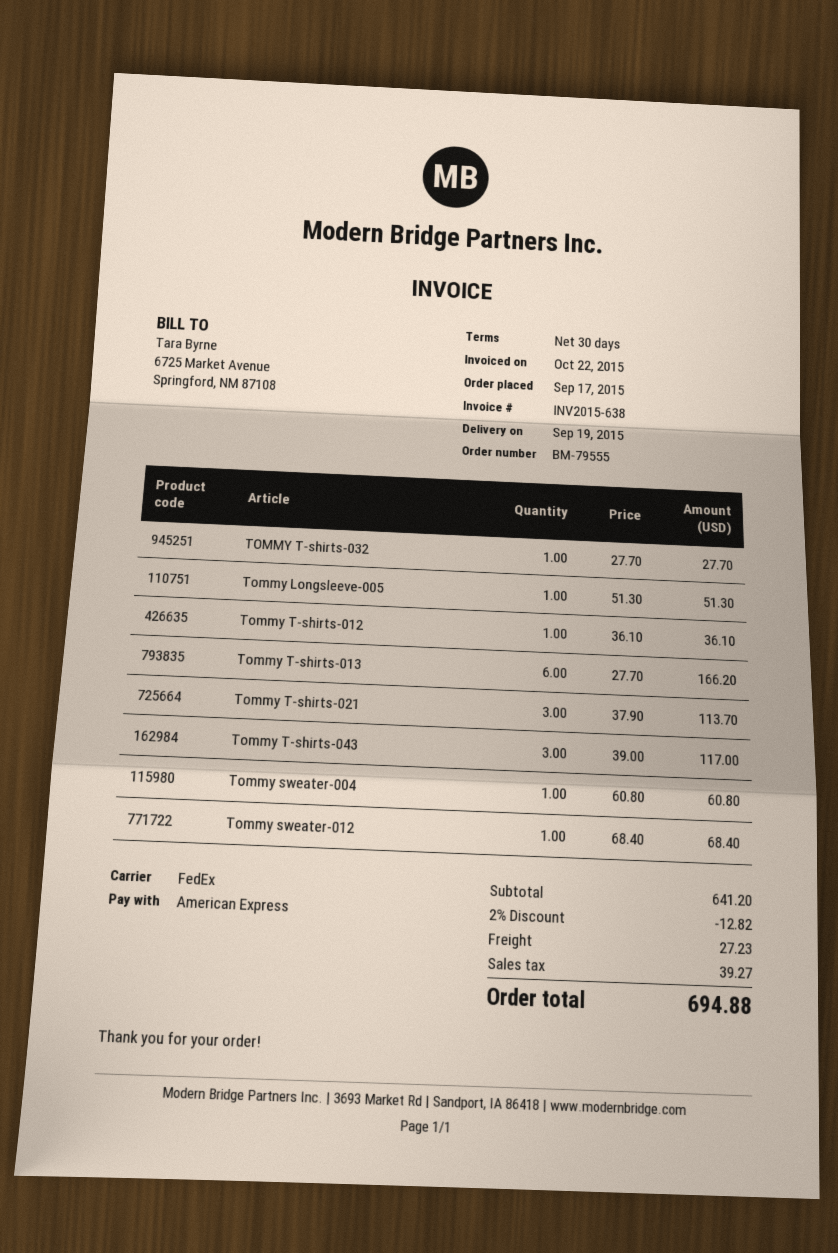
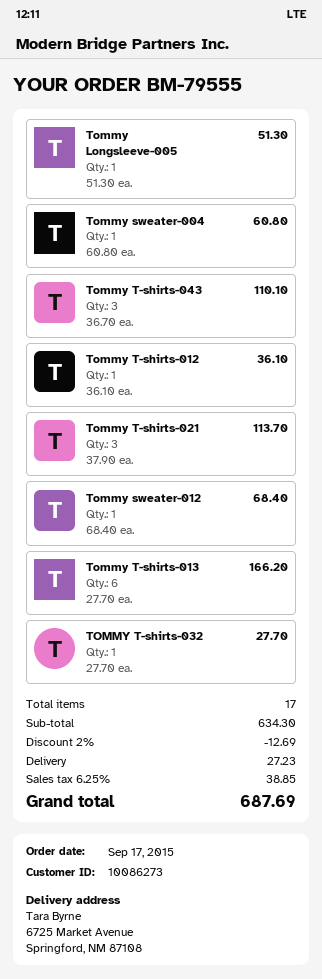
Tommy T-shirts-043: 3 x 39.00 = 117.00 -> 3 x 36.70 = 110.10
subtotal: 641.20 -> 634.30
discount: 2% = 12.82 -> 2% = 12.69
tax: 39.27 -> 38.85
total: 694.88 -> 687.69

